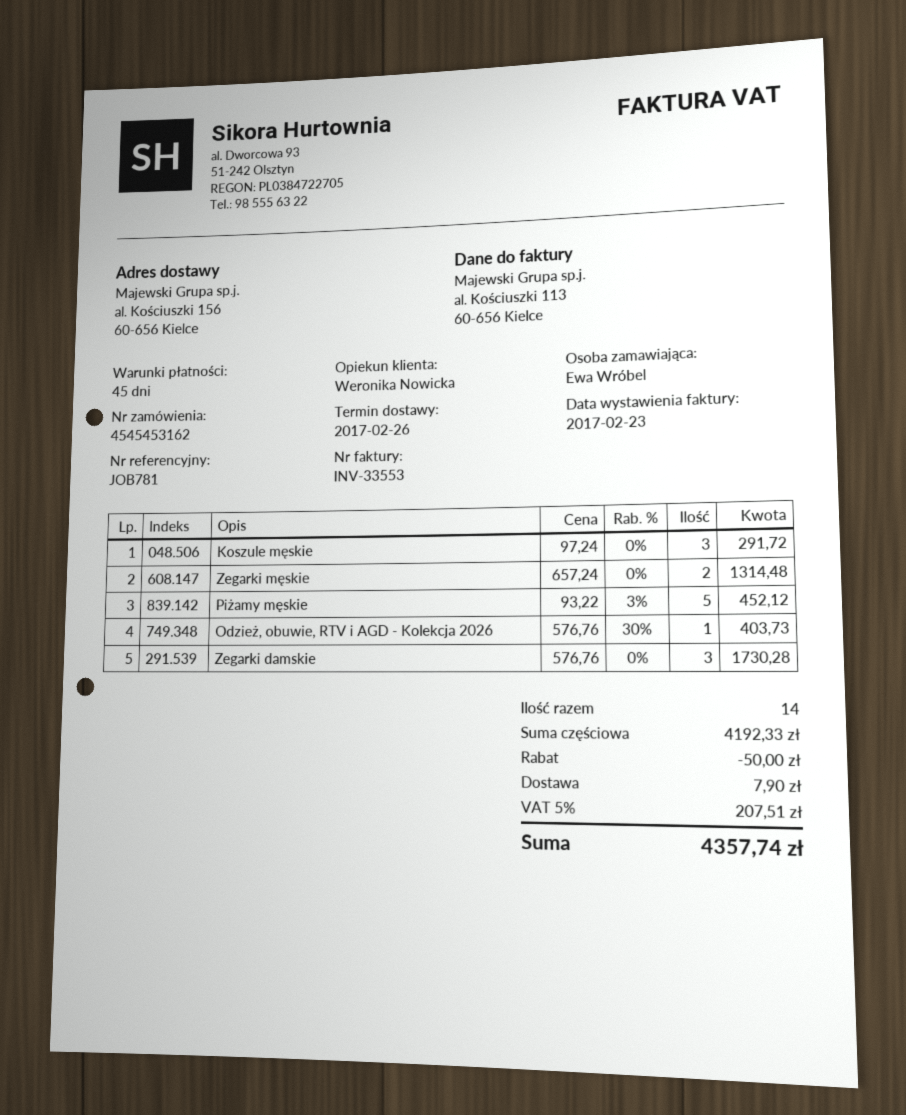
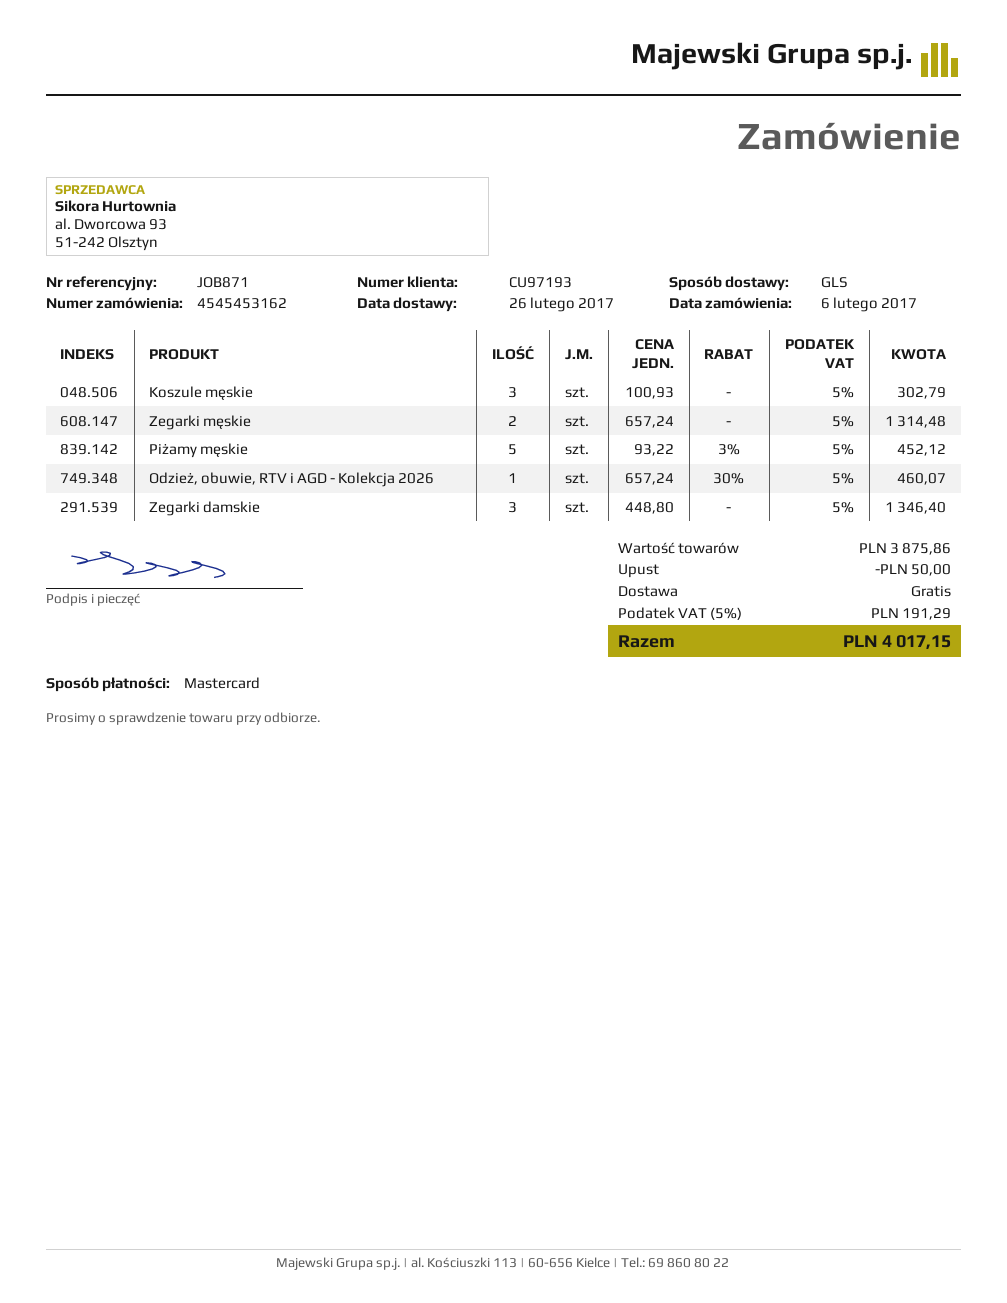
reference: JOB781 -> JOB871
Koszule męskie: 3 x 97.24 = 291.72 -> 3 x 100.93 = 302.79
Odzież, obuwie, RTV i AGD - Kolekcja 2026: 1 x 576.76 - 30% = 403.73 -> 1 x 657.24 - 30% = 460.07
Zegarki damskie: 3 x 576.76 = 1730.28 -> 3 x 448.80 = 1346.40
subtotal: 4192.33 -> 3875.86
shipping: 7.90 -> 0.00
tax: 5% = 207.51 -> 5% = 191.29
total: 4357.74 -> 4017.15

